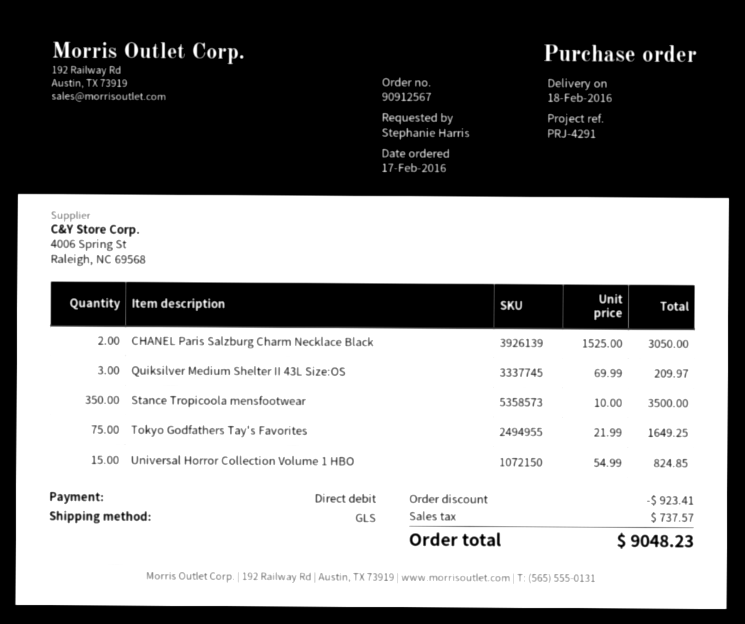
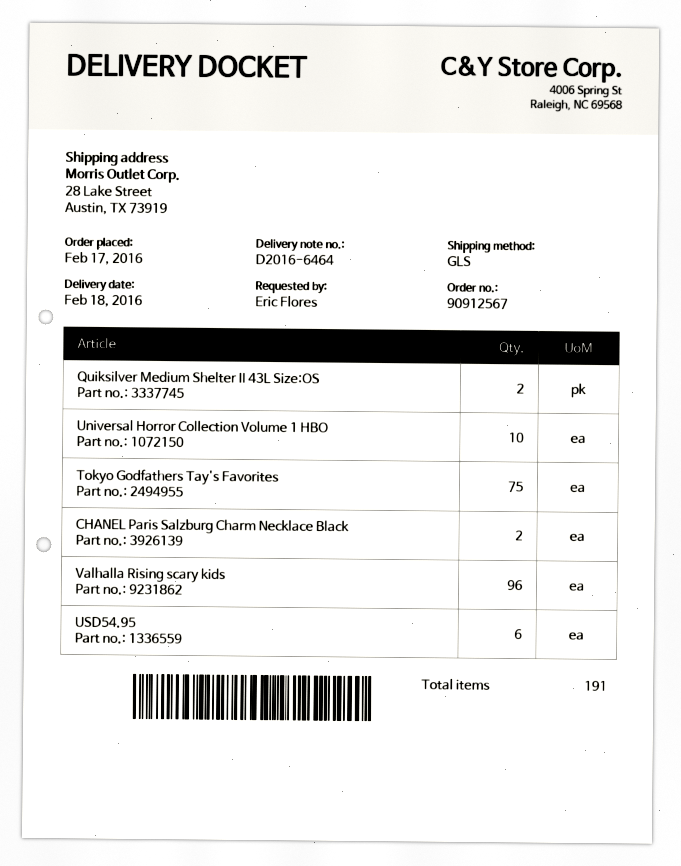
ordered by: Stephanie Harris -> Eric Flores
Quiksilver Medium Shelter II 43L Size:OS: 3 -> 2
Stance Tropicoola mensfootwear: 350 -> none
Universal Horror Collection Volume 1 HBO: 15 -> 10
Valhalla Rising scary kids: none -> 96
USD54.95: none -> 6

